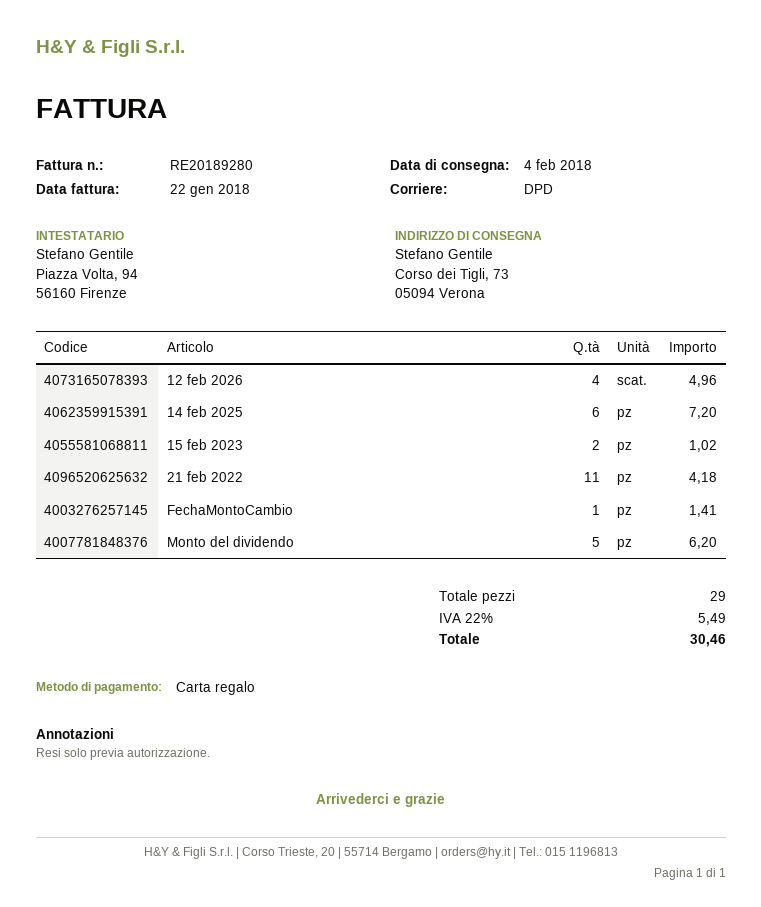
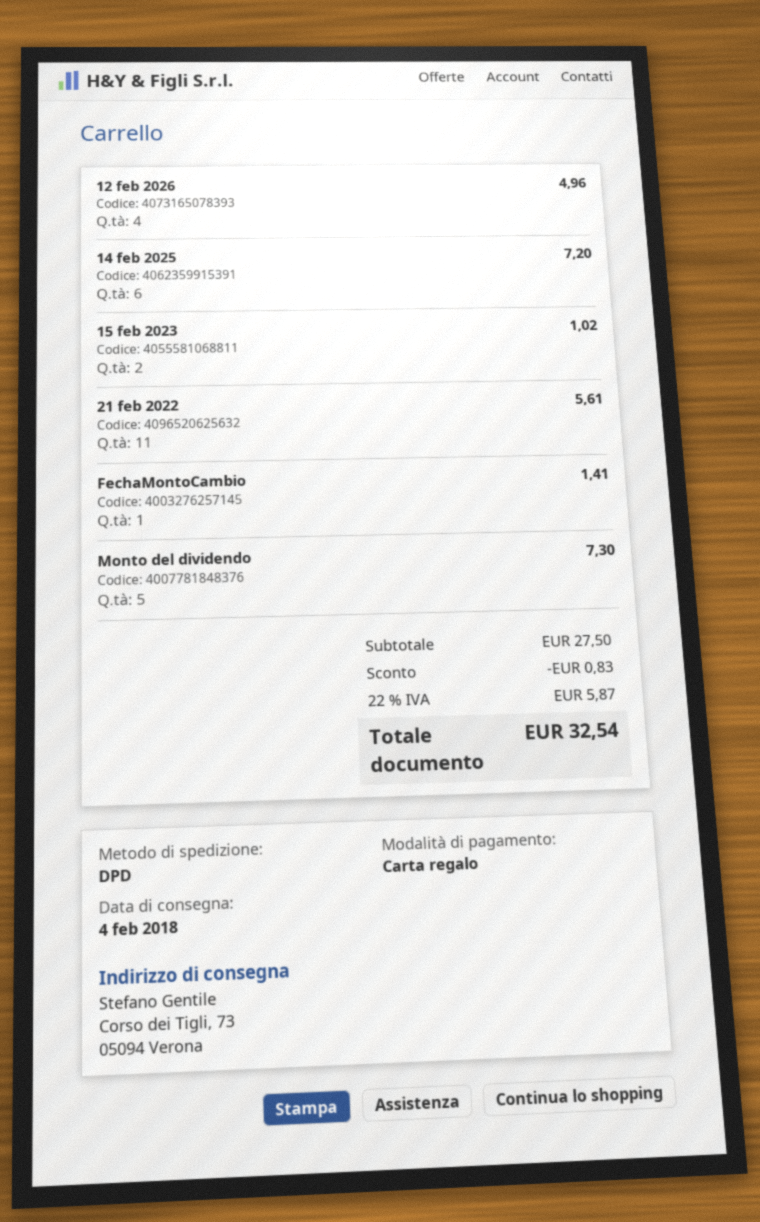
21 feb 2022: 11 for 4.18 -> 11 for 5.61
Monto del dividendo: 5 for 6.20 -> 5 for 7.30
discount: none -> 0.83
tax: 22% = 5.49 -> 22% = 5.87
total: 30.46 -> 32.54

